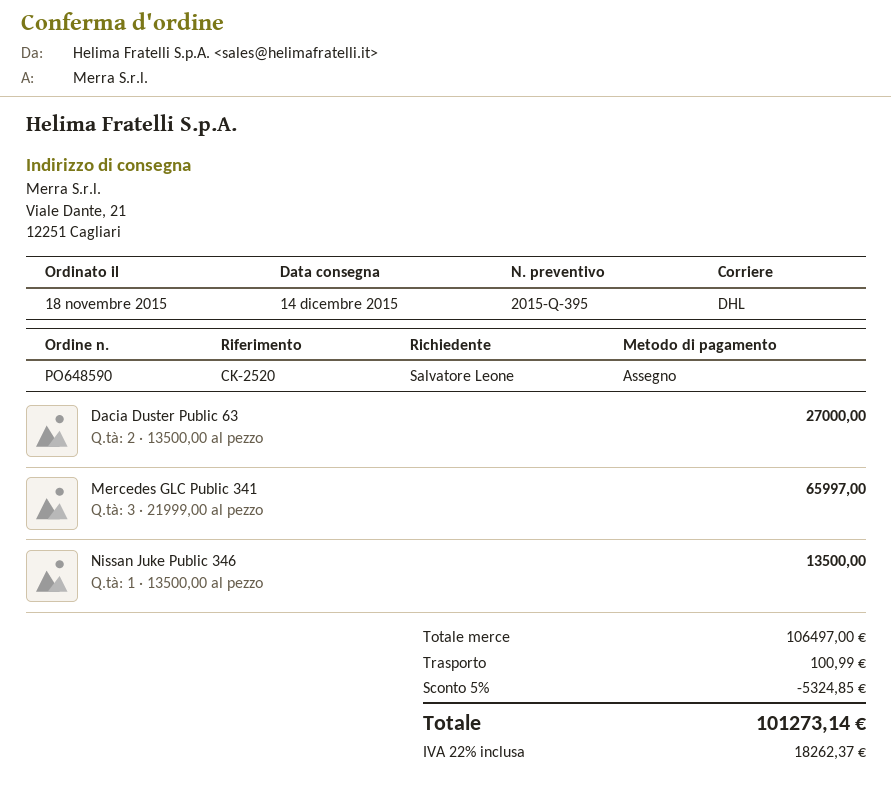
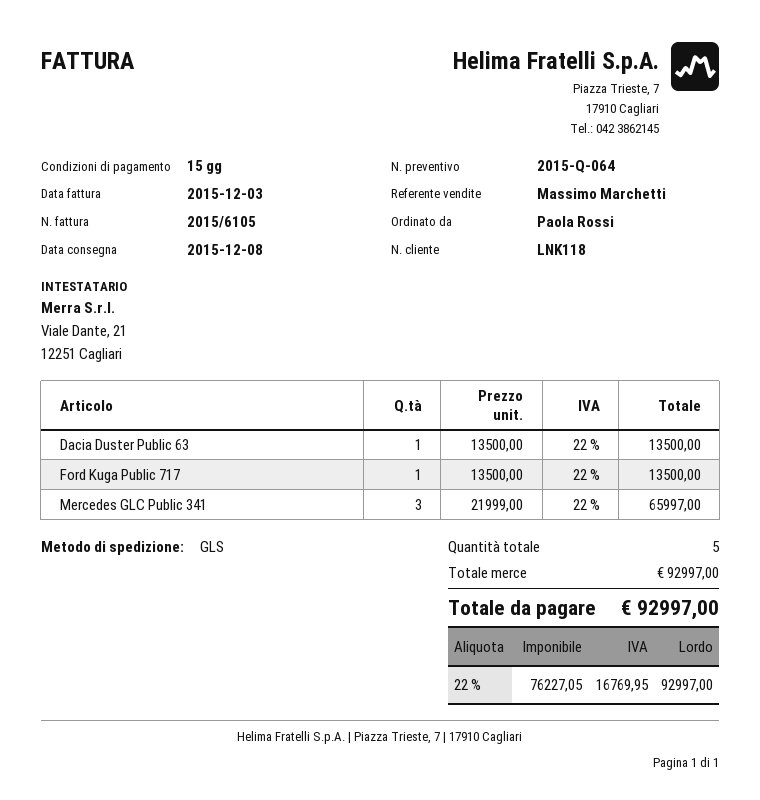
quote number: 2015-Q-395 -> 2015-Q-064
delivery date: 2015-12-14 -> 2015-12-08
ordered by: Salvatore Leone -> Paola Rossi
shipping method: DHL -> GLS
Dacia Duster Public 63: 2 x 13500.00 = 27000.00 -> 1 x 13500.00 = 13500.00
Nissan Juke Public 346: 1 x 13500.00 = 13500.00 -> none
Ford Kuga Public 717: none -> 1 x 13500.00 = 13500.00
subtotal: 106497.00 -> 92997.00
discount: 5% = 5324.85 -> none
shipping: 100.99 -> none
tax: 22% = 18262.37 -> 22% = 16769.95
total: 101273.14 -> 92997.00

